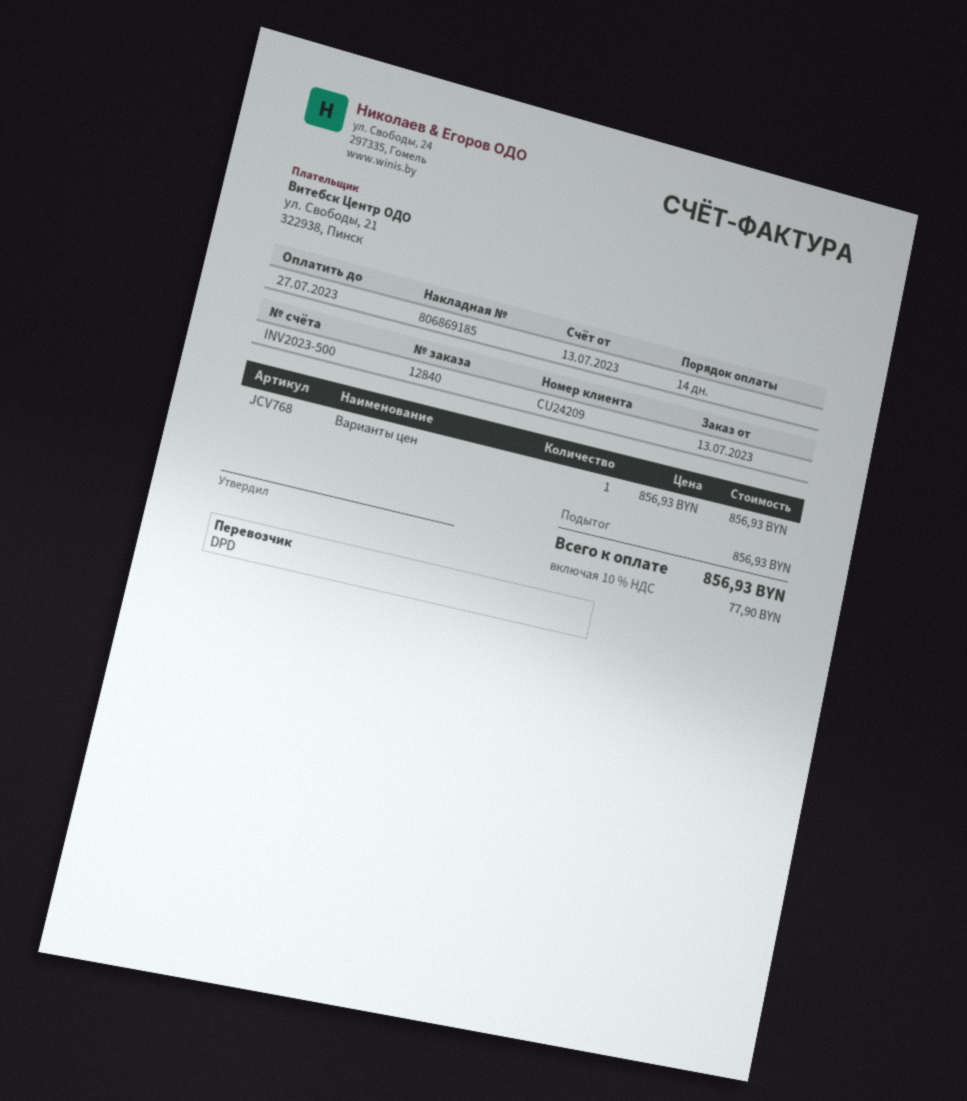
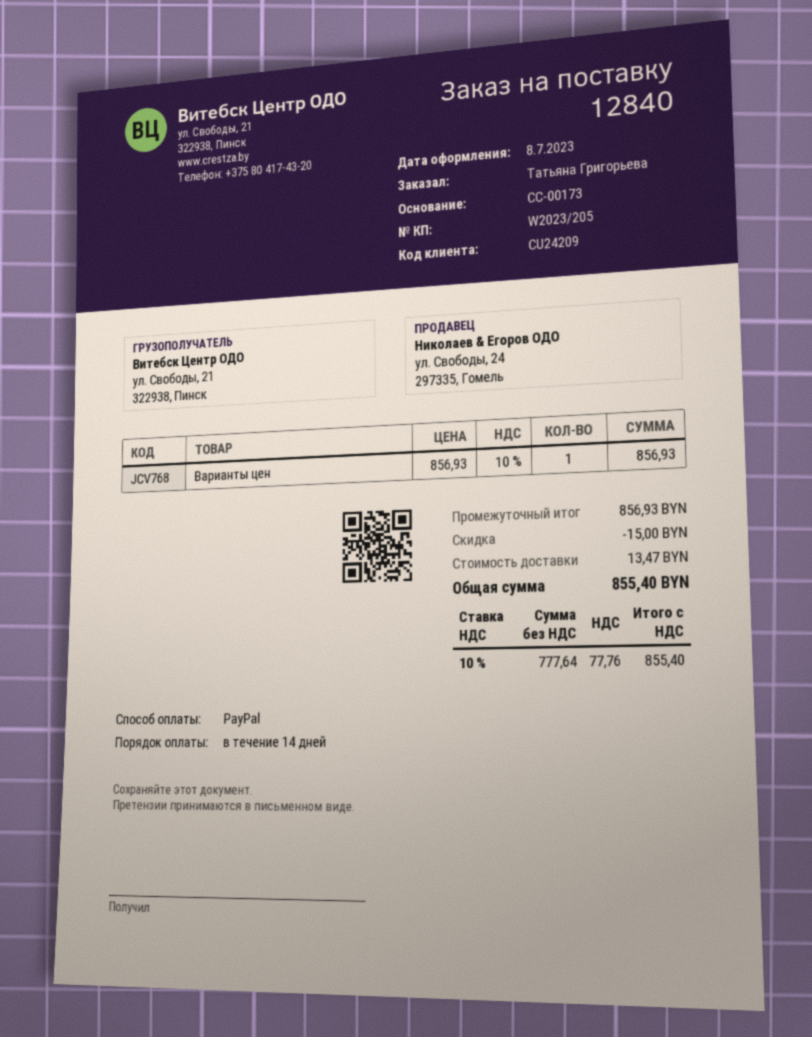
order date: 2023-07-13 -> 2023-07-08
discount: none -> 15.00
shipping: none -> 13.47
tax: 10% = 77.90 -> 10% = 77.76
total: 856.93 -> 855.40

